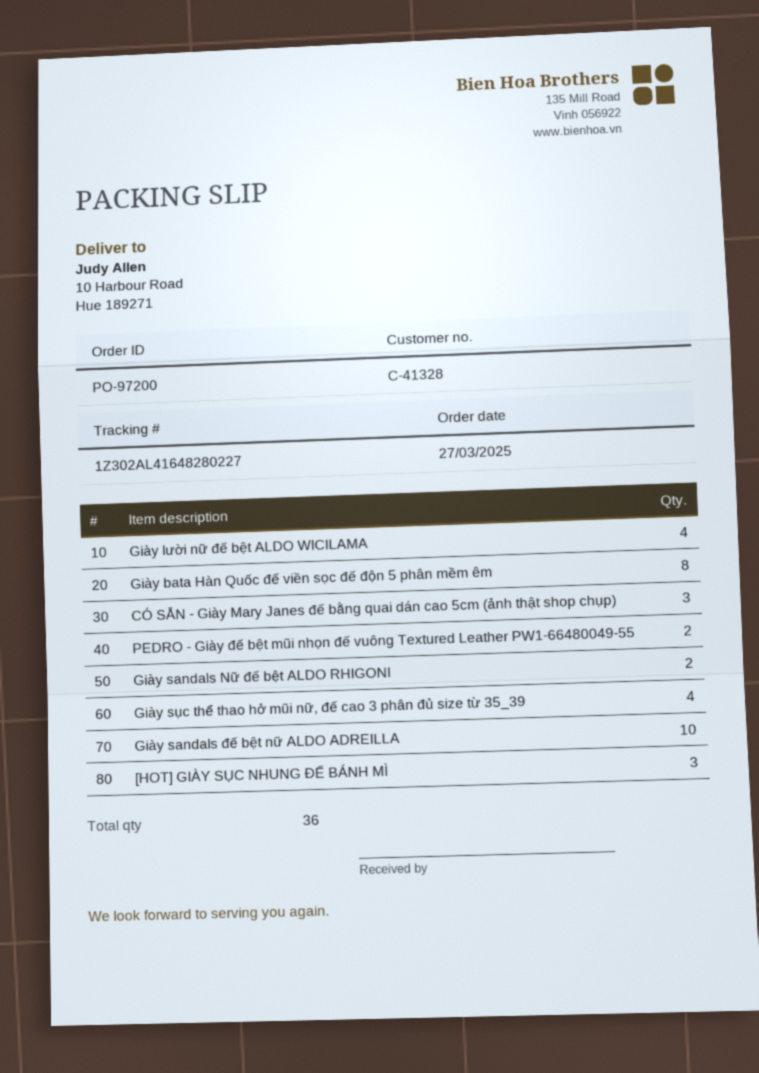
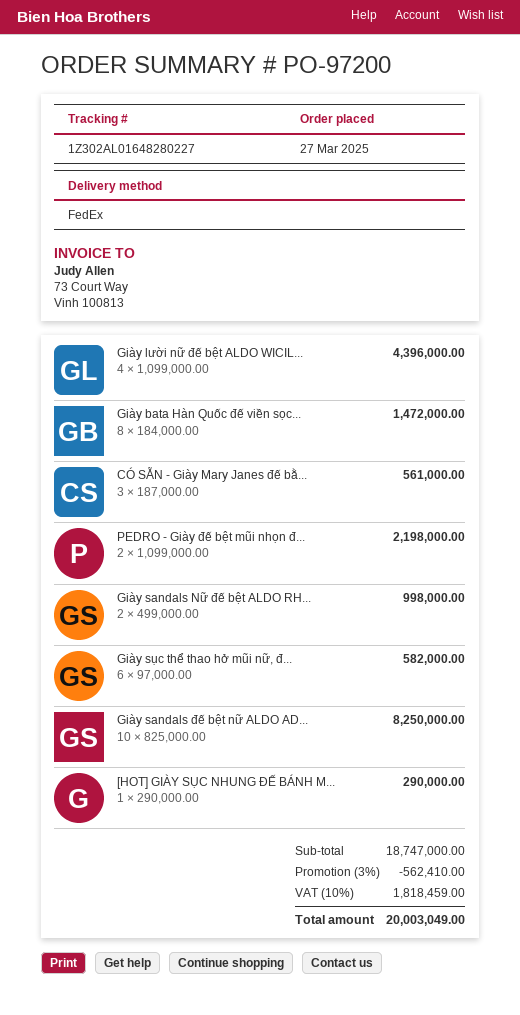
tracking number: 1Z302AL41648280227 -> 1Z302AL01648280227
Giày sục thể thao hở mũi nữ, đế cao 3 phân đủ size từ 35_39: 4 -> 6
[HOT] GIÀY SỤC NHUNG ĐẾ BÁNH MÌ: 3 -> 1

